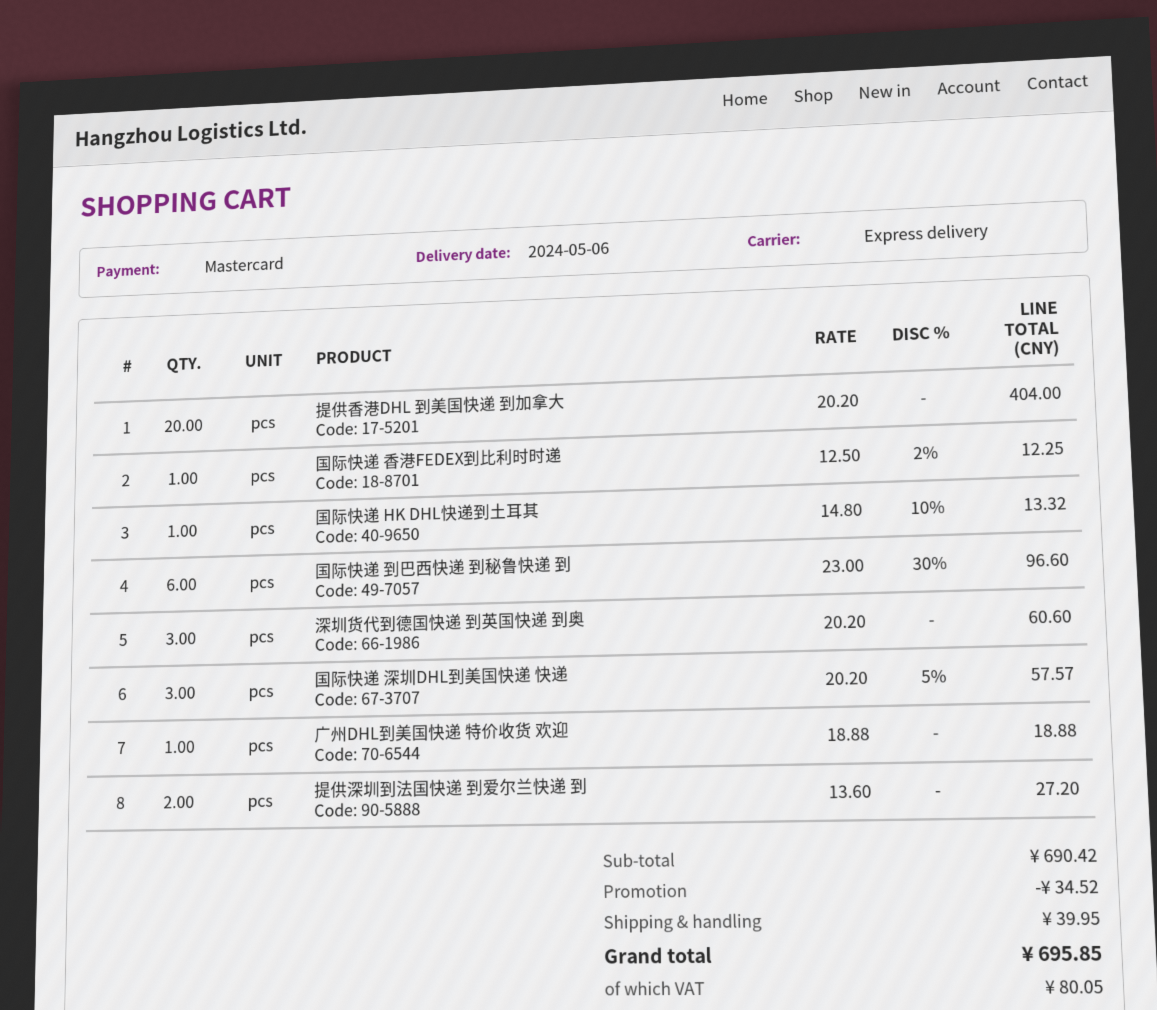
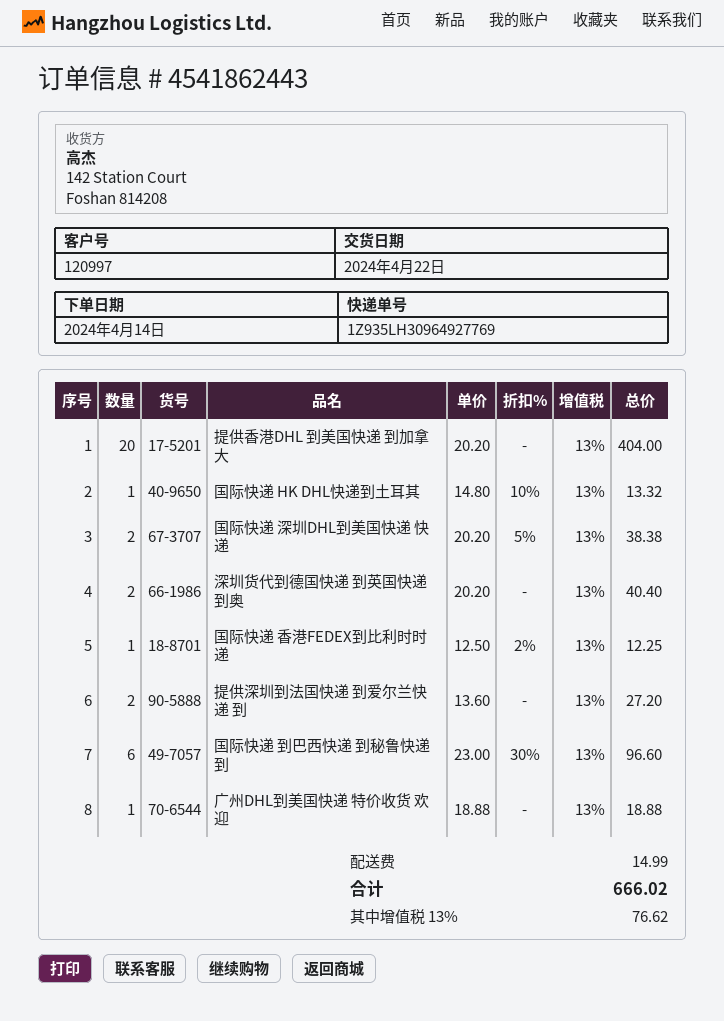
delivery date: 2024-05-06 -> 2024-04-22
深圳货代到德国快递 到英国快递 到奥: 3 x 20.20 = 60.60 -> 2 x 20.20 = 40.40
国际快递 深圳DHL到美国快递 快递: 3 x 20.20 - 5% = 57.57 -> 2 x 20.20 - 5% = 38.38
discount: 34.52 -> none
shipping: 39.95 -> 14.99
tax: 80.05 -> 76.62
total: 695.85 -> 666.02

